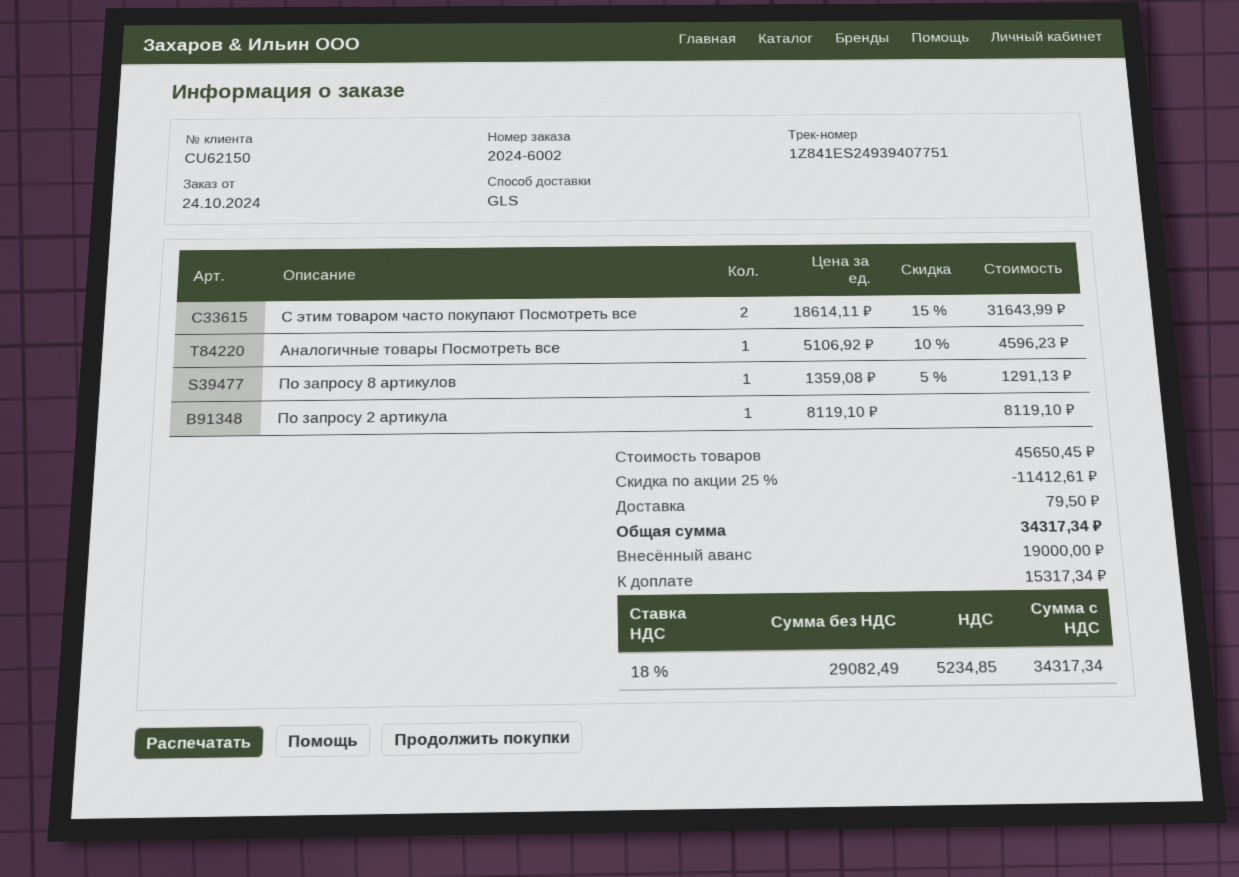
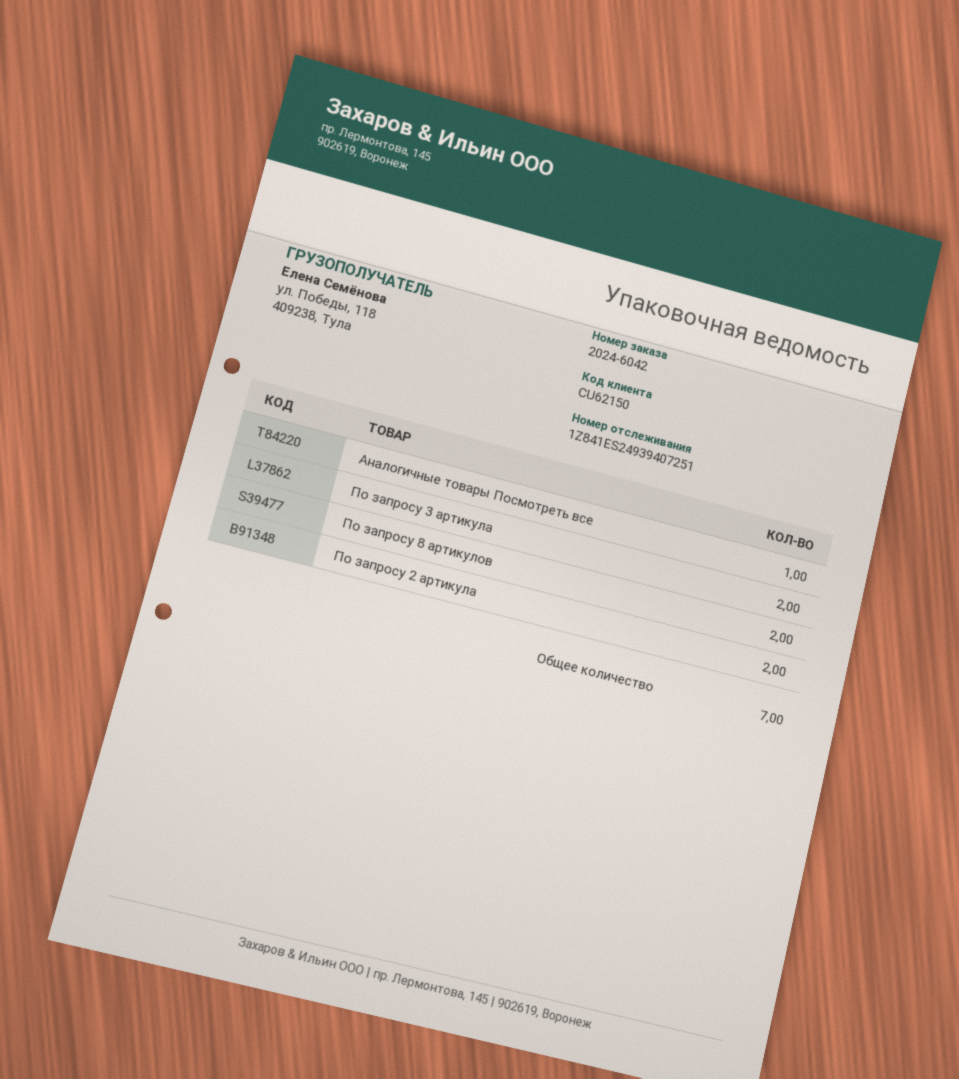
order number: 2024-6002 -> 2024-6042
tracking number: 1Z841ES24939407751 -> 1Z841ES24939407251
С этим товаром часто покупают Посмотреть все: 2 -> none
По запросу 8 артикулов: 1 -> 2
По запросу 2 артикула: 1 -> 2
По запросу 3 артикула: none -> 2

